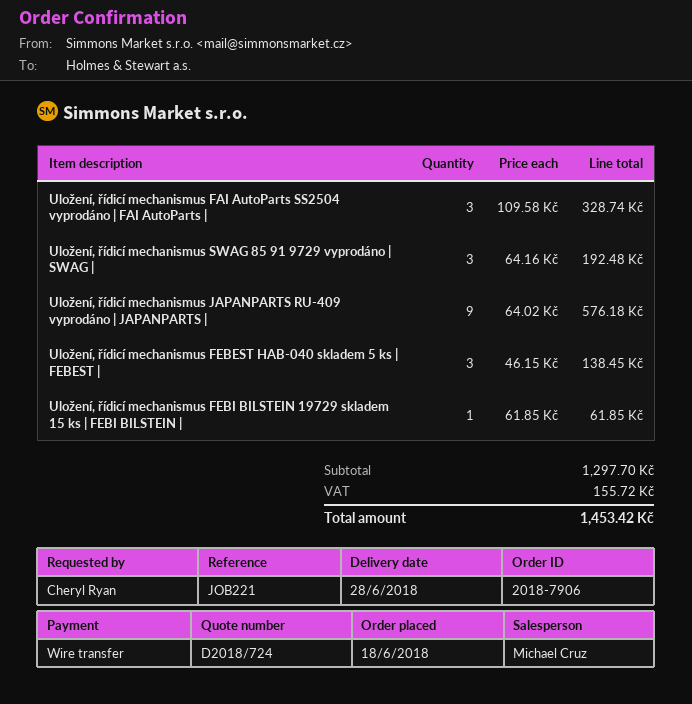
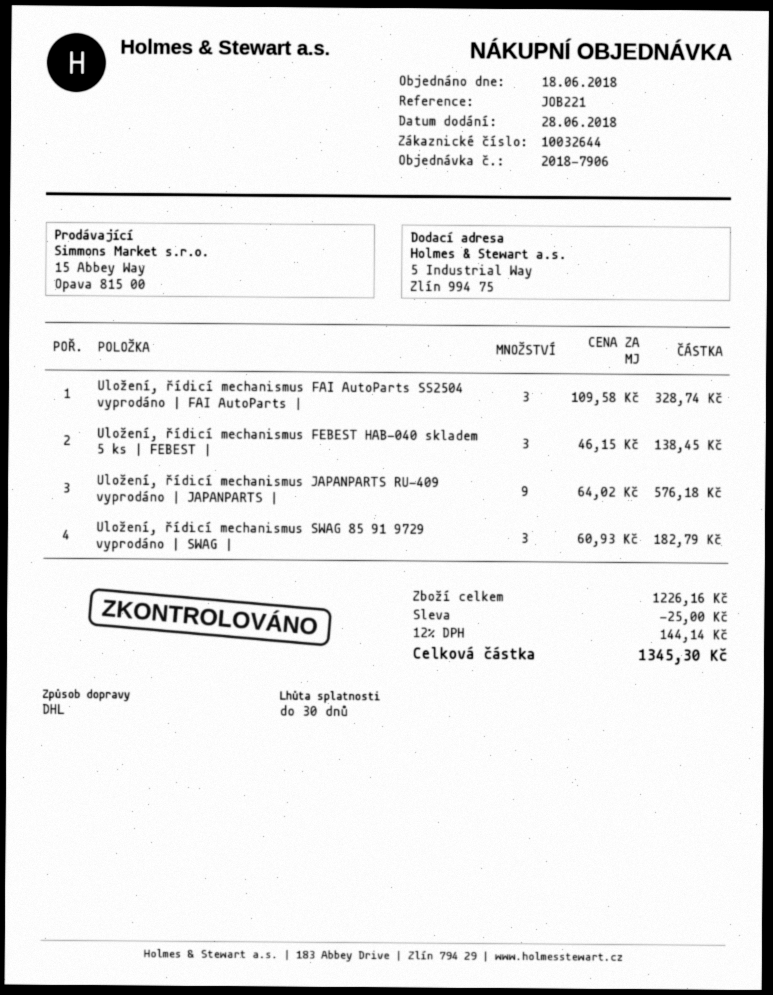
Uložení, řídicí mechanismus SWAG 85 91 9729 vyprodáno | SWAG |: 3 x 64.16 = 192.48 -> 3 x 60.93 = 182.79
Uložení, řídicí mechanismus FEBI BILSTEIN 19729 skladem 15 ks | FEBI BILSTEIN |: 1 x 61.85 = 61.85 -> none
subtotal: 1297.70 -> 1226.16
discount: none -> 25.00
tax: 155.72 -> 144.14
total: 1453.42 -> 1345.30

